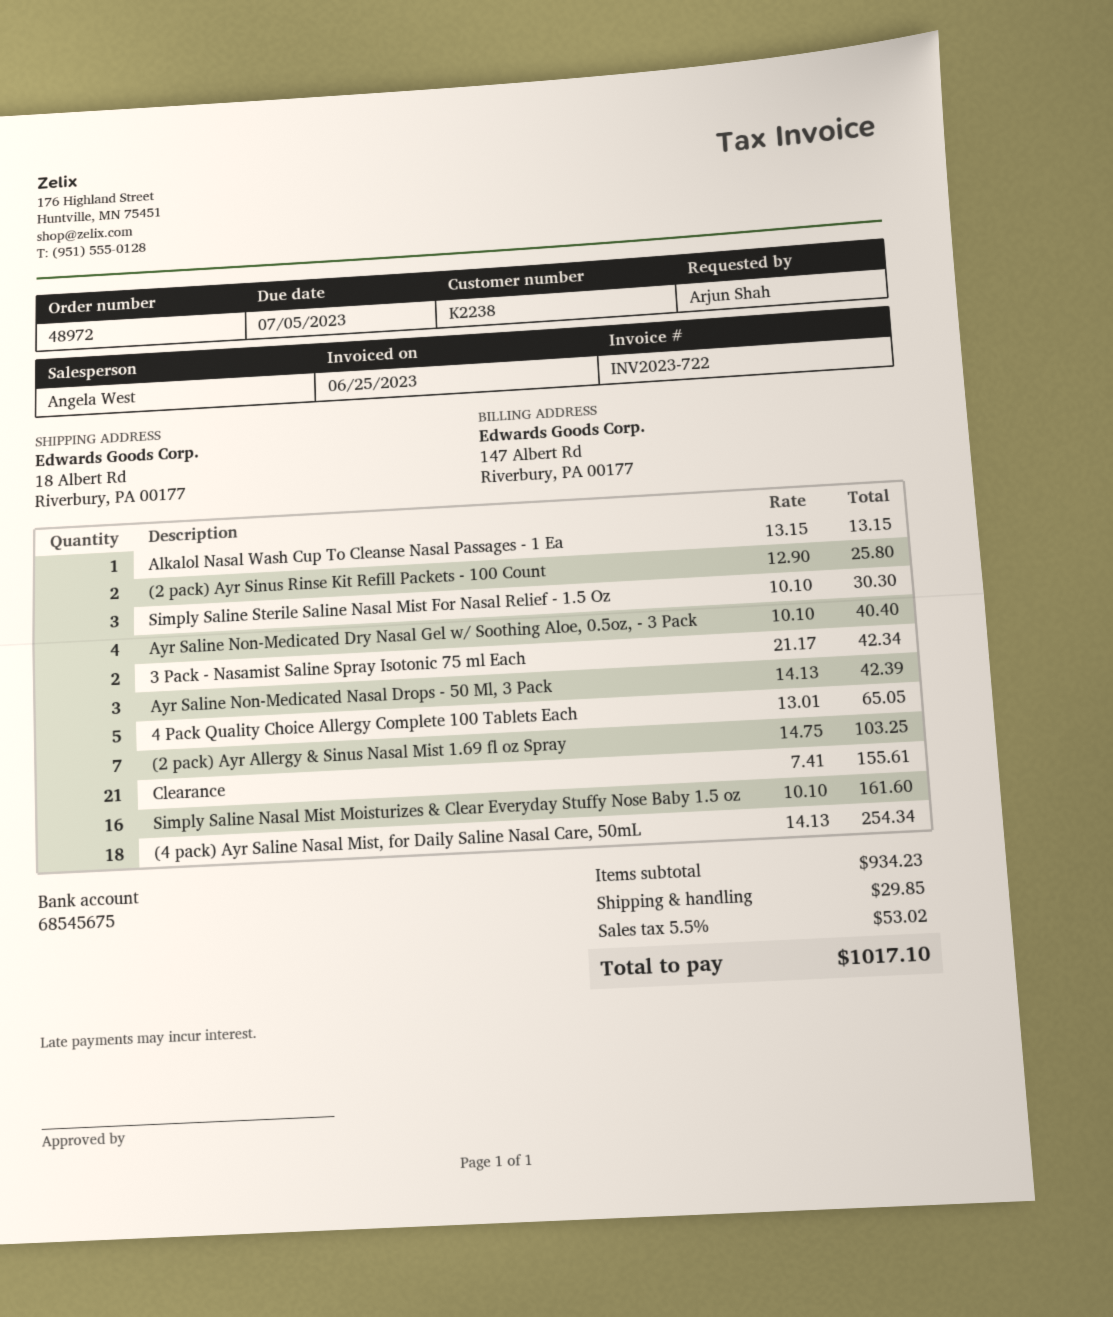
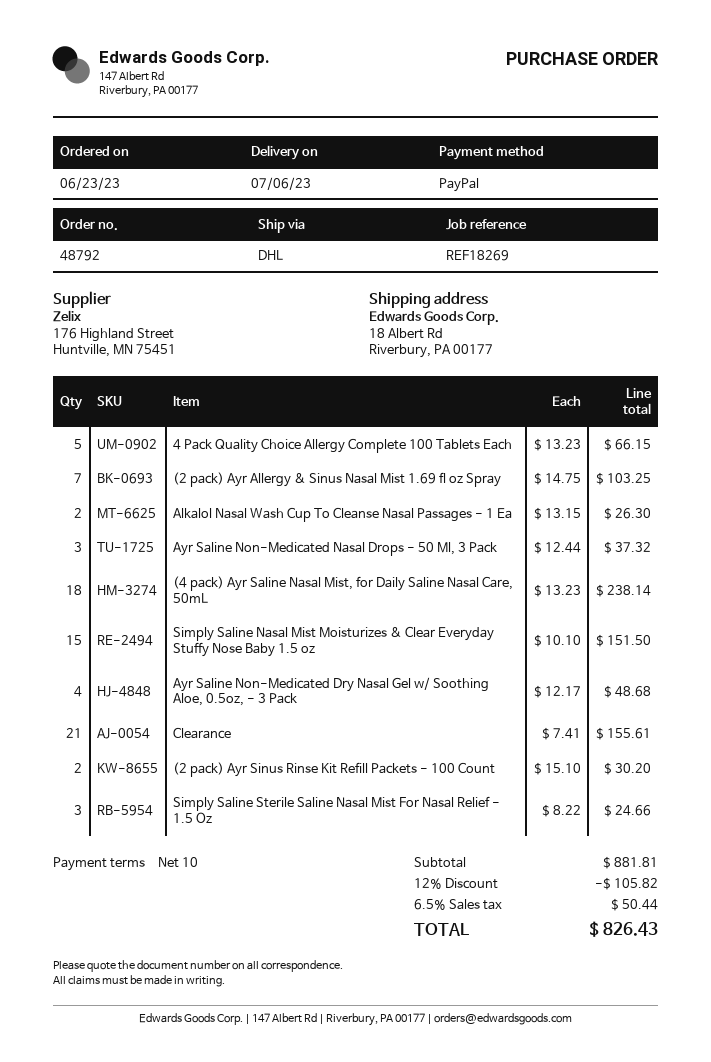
order number: 48972 -> 48792
Alkalol Nasal Wash Cup To Cleanse Nasal Passages - 1 Ea: 1 x 13.15 = 13.15 -> 2 x 13.15 = 26.30
(2 pack) Ayr Sinus Rinse Kit Refill Packets - 100 Count: 2 x 12.90 = 25.80 -> 2 x 15.10 = 30.20
Simply Saline Sterile Saline Nasal Mist For Nasal Relief - 1.5 Oz: 3 x 10.10 = 30.30 -> 3 x 8.22 = 24.66
Ayr Saline Non-Medicated Dry Nasal Gel w/ Soothing Aloe, 0.5oz, - 3 Pack: 4 x 10.10 = 40.40 -> 4 x 12.17 = 48.68
3 Pack - Nasamist Saline Spray Isotonic 75 ml Each: 2 x 21.17 = 42.34 -> none
Ayr Saline Non-Medicated Nasal Drops - 50 Ml, 3 Pack: 3 x 14.13 = 42.39 -> 3 x 12.44 = 37.32
4 Pack Quality Choice Allergy Complete 100 Tablets Each: 5 x 13.01 = 65.05 -> 5 x 13.23 = 66.15
Simply Saline Nasal Mist Moisturizes & Clear Everyday Stuffy Nose Baby 1.5 oz: 16 x 10.10 = 161.60 -> 15 x 10.10 = 151.50
(4 pack) Ayr Saline Nasal Mist, for Daily Saline Nasal Care, 50mL: 18 x 14.13 = 254.34 -> 18 x 13.23 = 238.14
subtotal: 934.23 -> 881.81
discount: none -> 12% = 105.82
shipping: 29.85 -> none
tax: 5.5% = 53.02 -> 6.5% = 50.44
total: 1017.10 -> 826.43

